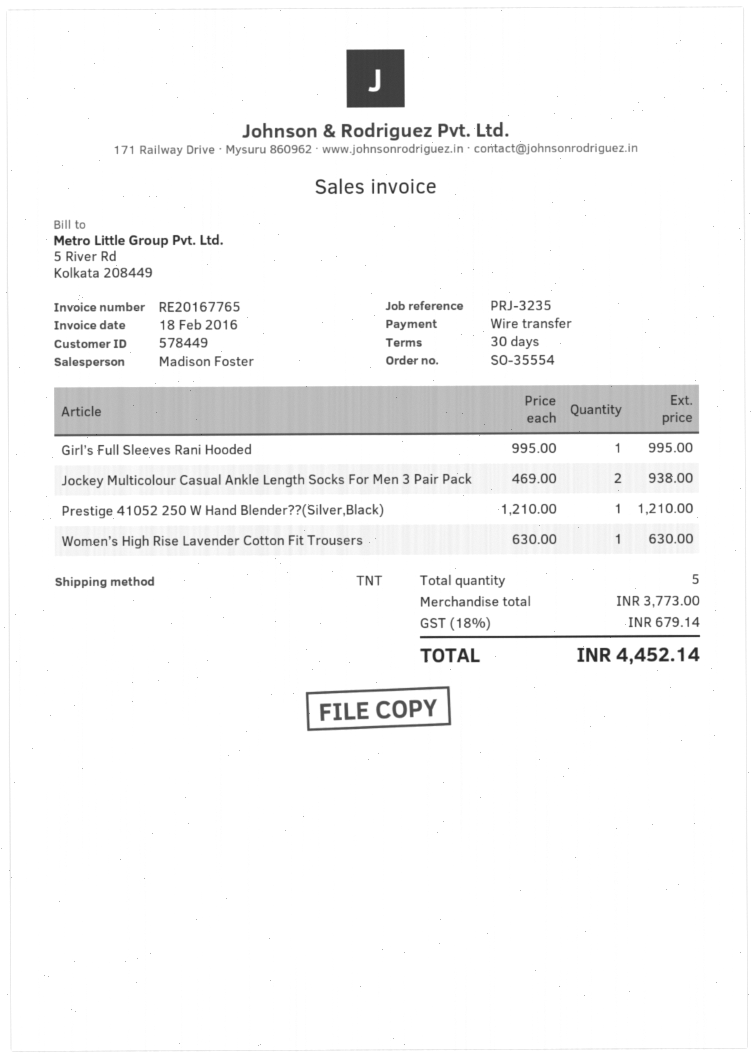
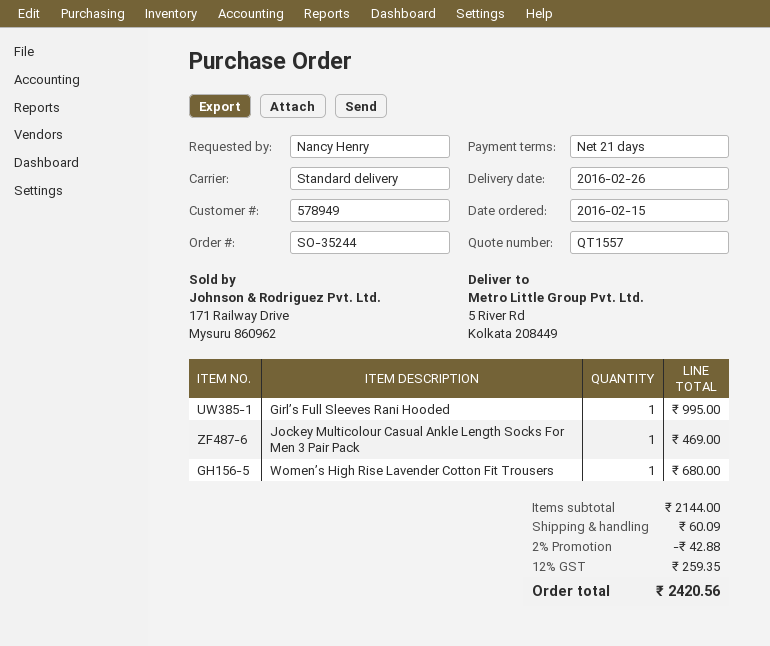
order number: SO-35554 -> SO-35244
payment terms: 30 days -> 21 days
customer number: 578449 -> 578949
shipping method: TNT -> standard
Jockey Multicolour Casual Ankle Length Socks For Men 3 Pair Pack: 2 for 938.00 -> 1 for 469.00
Prestige 41052 250 W Hand Blender??(Silver,Black): 1 for 1210.00 -> none
Women’s High Rise Lavender Cotton Fit Trousers: 1 for 630.00 -> 1 for 680.00
subtotal: 3773.00 -> 2144.00
discount: none -> 2% = 42.88
shipping: none -> 60.09
tax: 18% = 679.14 -> 12% = 259.35
total: 4452.14 -> 2420.56

